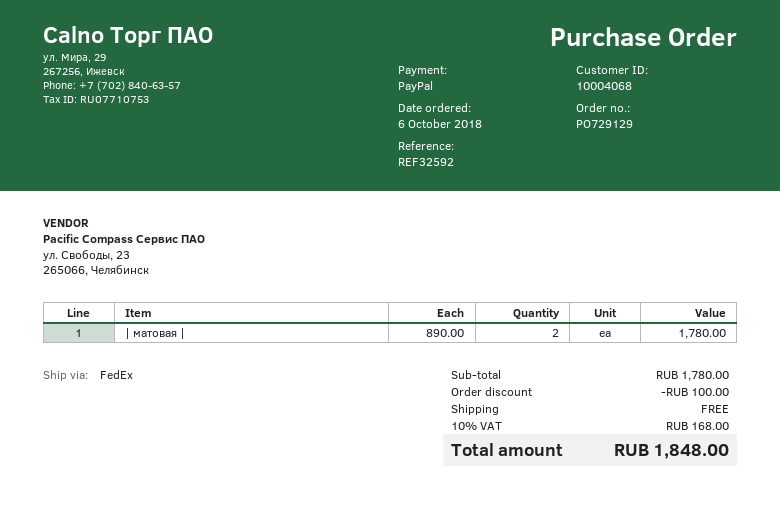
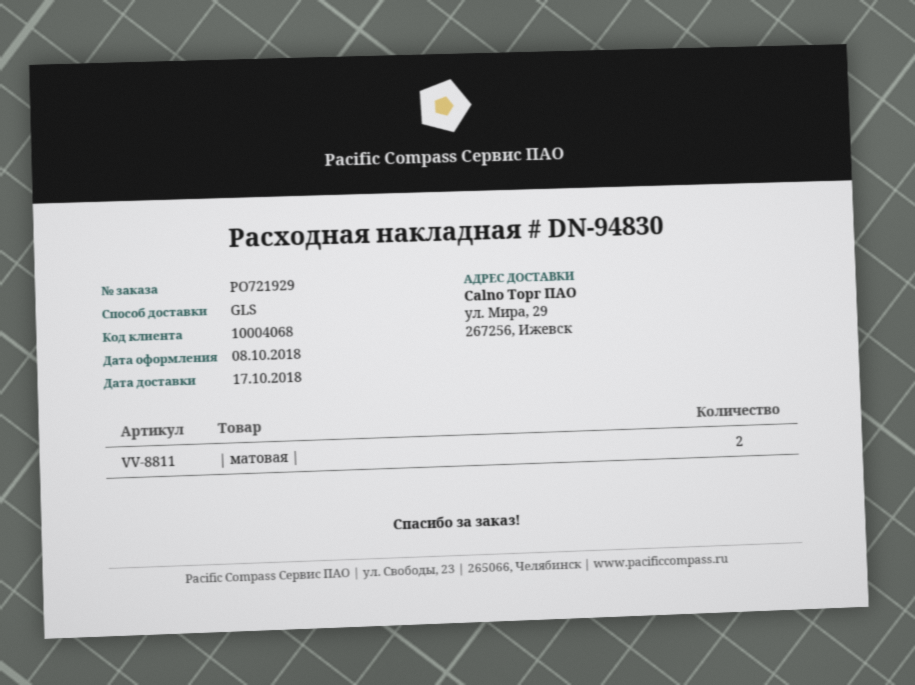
order number: PO729129 -> PO721929
order date: 2018-10-06 -> 2018-10-08
shipping method: FedEx -> GLS

